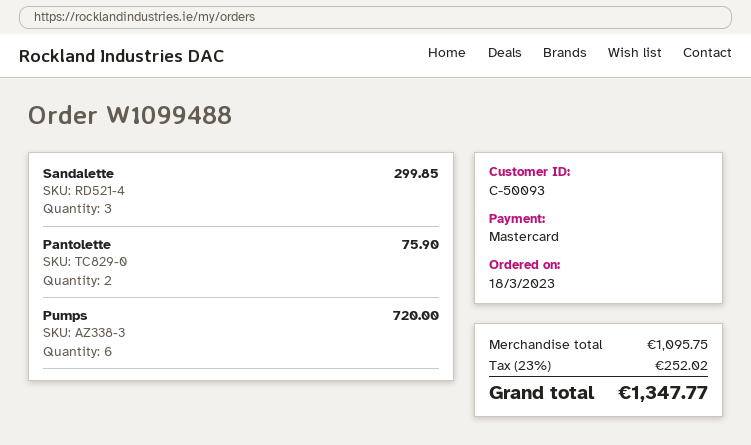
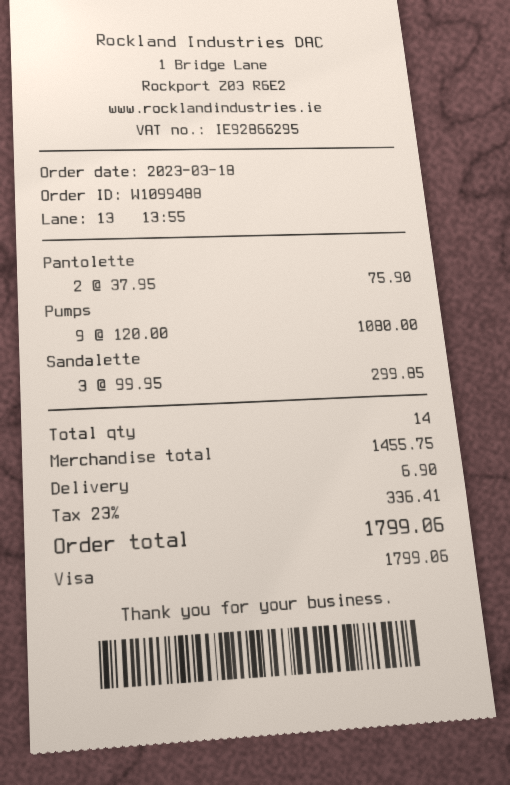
payment method: Mastercard -> Visa
Pumps: 6 for 720.00 -> 9 for 1080.00
subtotal: 1095.75 -> 1455.75
shipping: none -> 6.90
tax: 23% = 252.02 -> 23% = 336.41
total: 1347.77 -> 1799.06

